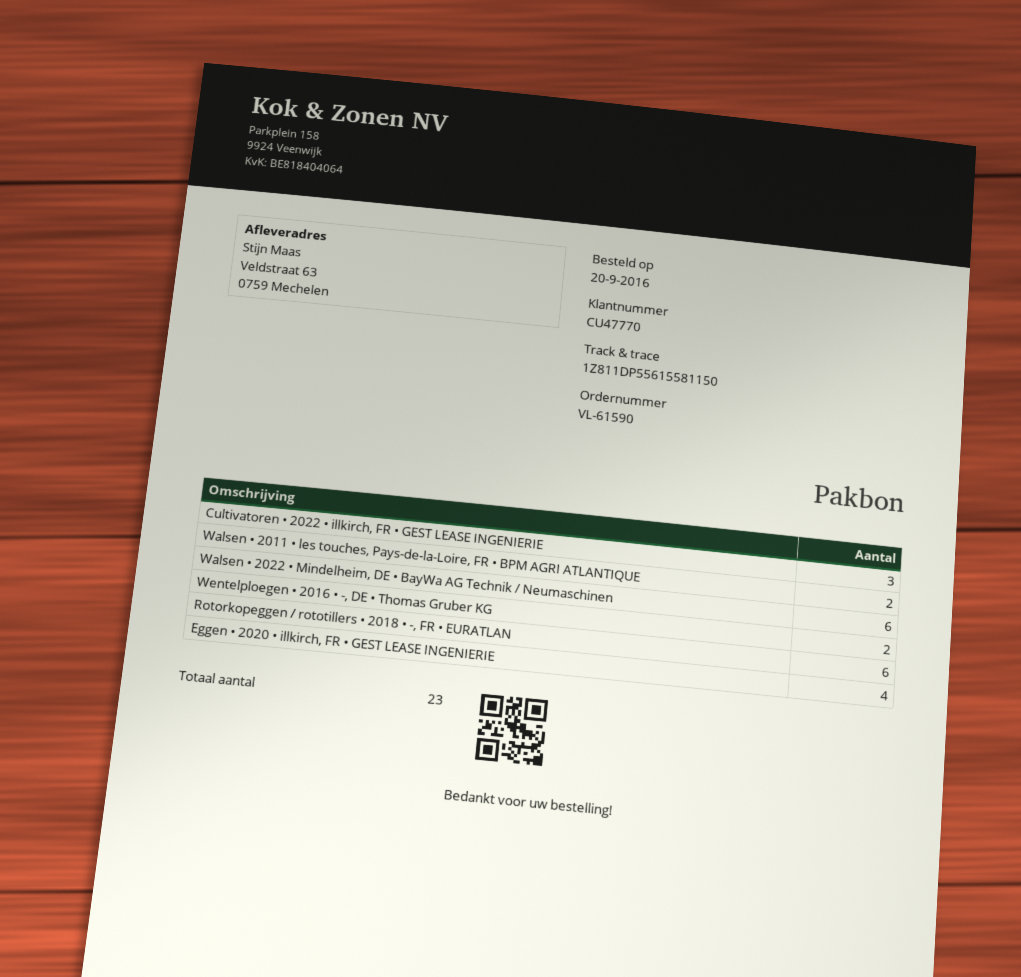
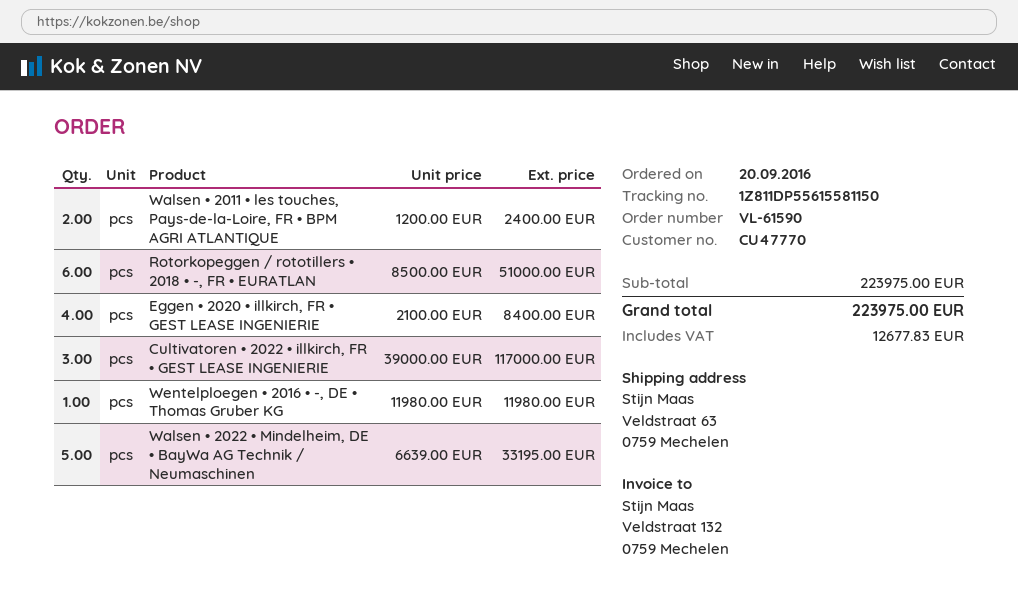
Walsen • 2022 • Mindelheim, DE • BayWa AG Technik / Neumaschinen: 6 -> 5
Wentelploegen • 2016 • -, DE • Thomas Gruber KG: 2 -> 1

